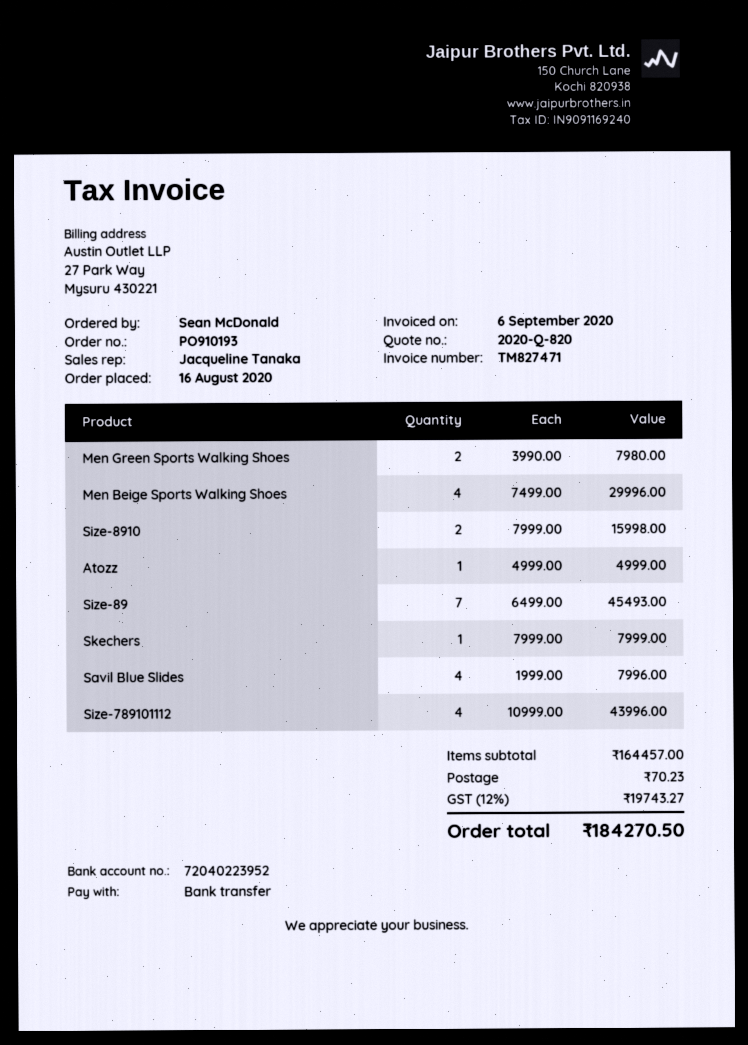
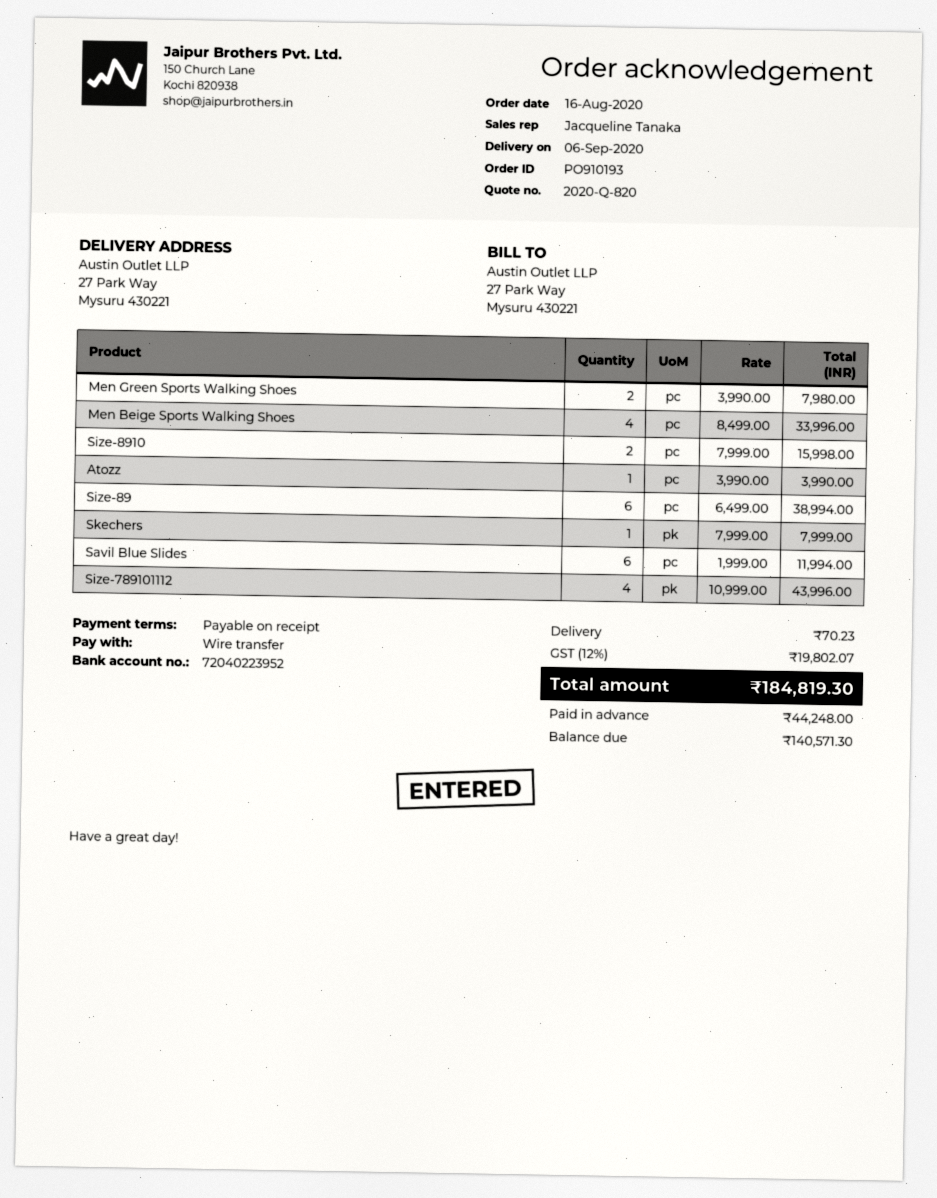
Men Beige Sports Walking Shoes: 4 x 7499.00 = 29996.00 -> 4 x 8499.00 = 33996.00
Atozz: 1 x 4999.00 = 4999.00 -> 1 x 3990.00 = 3990.00
Size-89: 7 x 6499.00 = 45493.00 -> 6 x 6499.00 = 38994.00
Savil Blue Slides: 4 x 1999.00 = 7996.00 -> 6 x 1999.00 = 11994.00
tax: 12% = 19743.27 -> 12% = 19802.07
total: 184270.50 -> 184819.30

